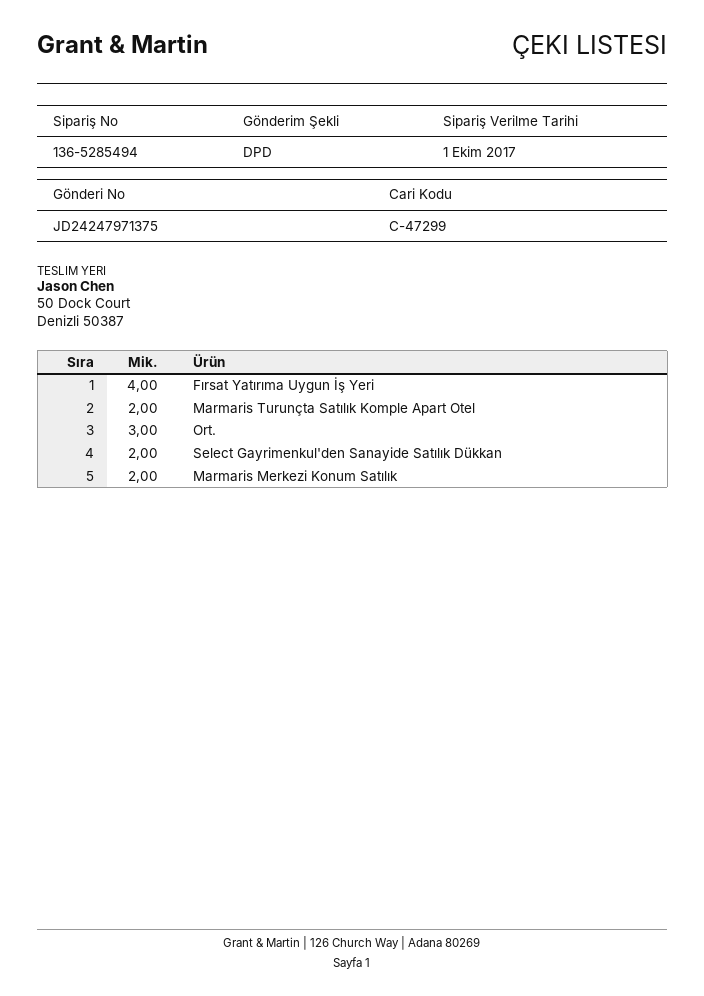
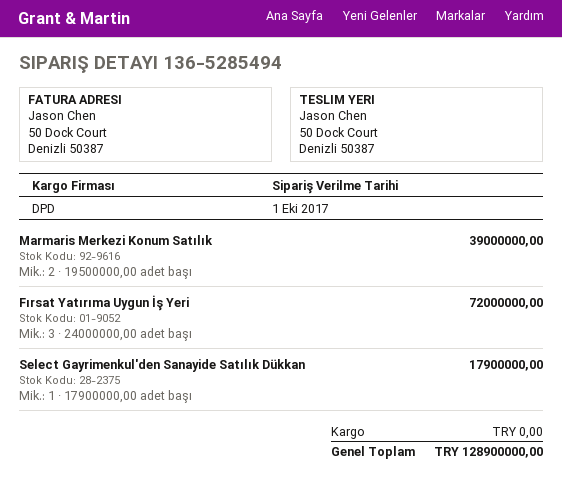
Fırsat Yatırıma Uygun İş Yeri: 4 -> 3
Marmaris Turunçta Satılık Komple Apart Otel: 2 -> none
Ort.: 3 -> none
Select Gayrimenkul'den Sanayide Satılık Dükkan: 2 -> 1

